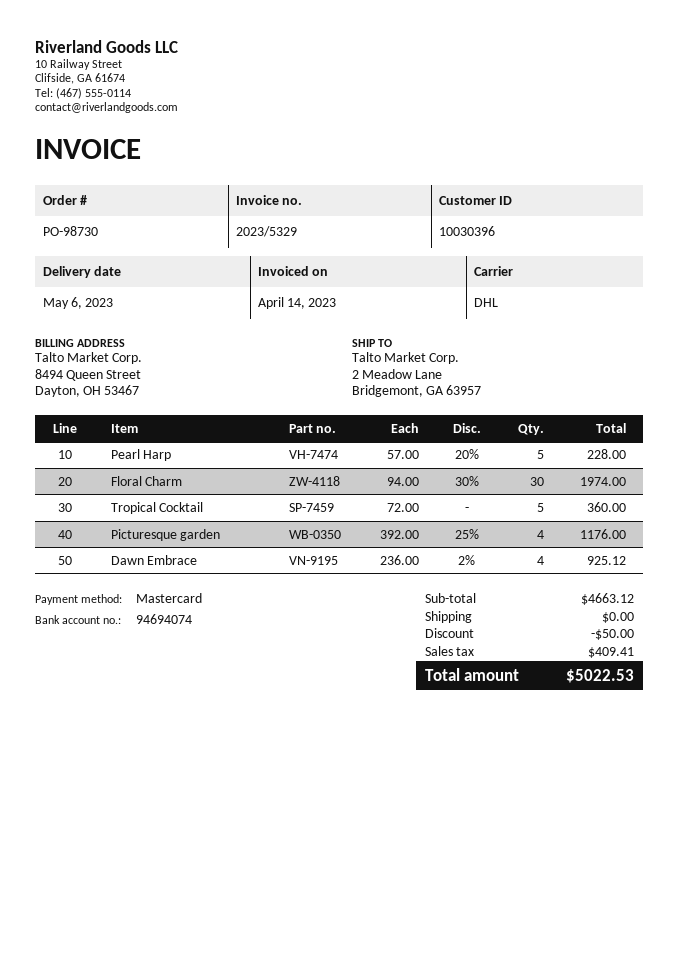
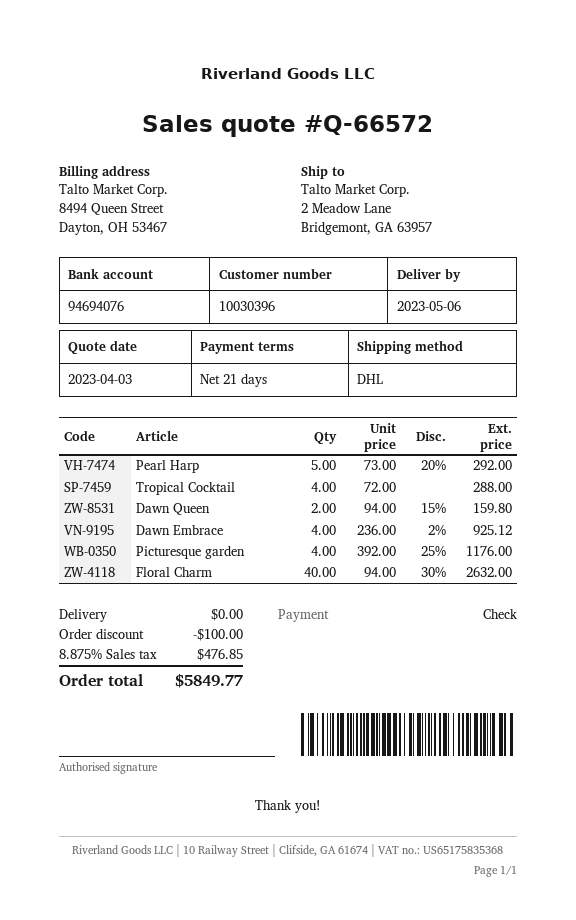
payment method: Mastercard -> cheque
bank account: 94694074 -> 94694076
Pearl Harp: 5 x 57.00 - 20% = 228.00 -> 5 x 73.00 - 20% = 292.00
Floral Charm: 30 x 94.00 - 30% = 1974.00 -> 40 x 94.00 - 30% = 2632.00
Tropical Cocktail: 5 x 72.00 = 360.00 -> 4 x 72.00 = 288.00
Dawn Queen: none -> 2 x 94.00 - 15% = 159.80
discount: 50.00 -> 100.00
tax: 409.41 -> 476.85
total: 5022.53 -> 5849.77

